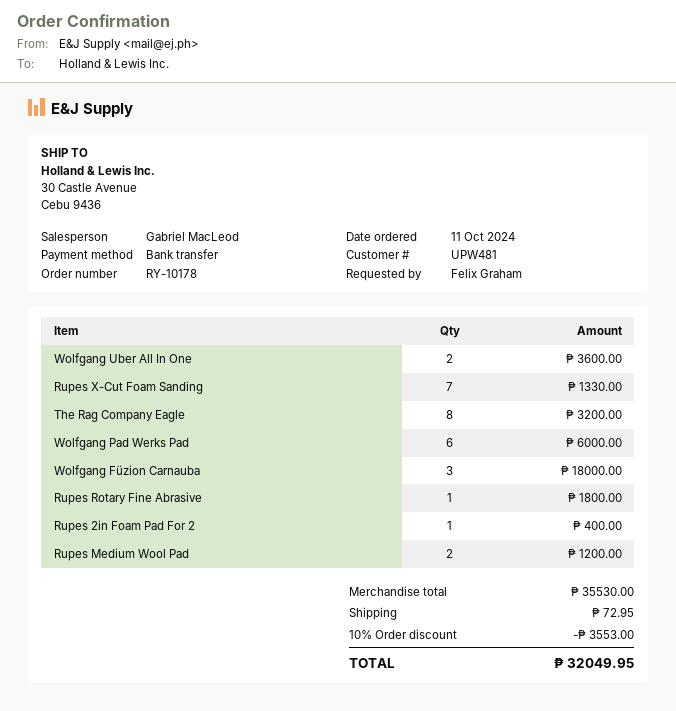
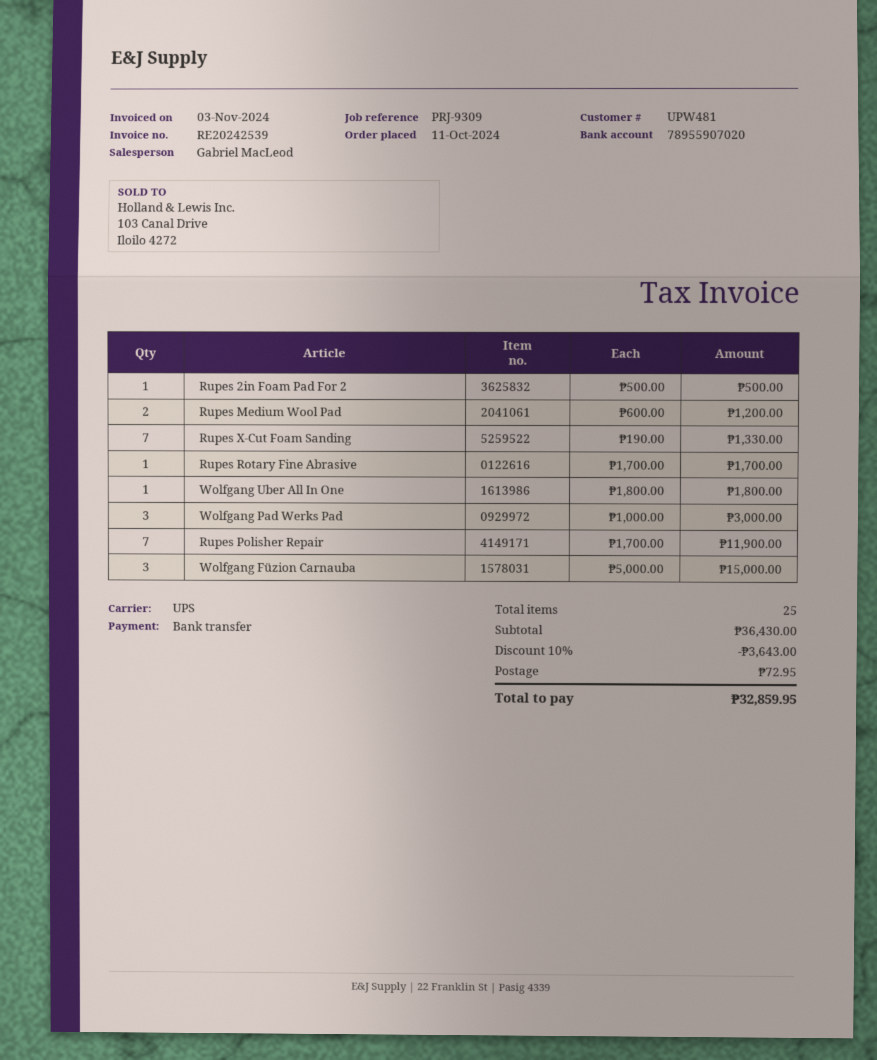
Wolfgang Uber All In One: 2 for 3600.00 -> 1 for 1800.00
The Rag Company Eagle: 8 for 3200.00 -> none
Wolfgang Pad Werks Pad: 6 for 6000.00 -> 3 for 3000.00
Wolfgang Füzion Carnauba: 3 for 18000.00 -> 3 for 15000.00
Rupes Rotary Fine Abrasive: 1 for 1800.00 -> 1 for 1700.00
Rupes 2in Foam Pad For 2: 1 for 400.00 -> 1 for 500.00
Rupes Polisher Repair: none -> 7 for 11900.00
subtotal: 35530.00 -> 36430.00
discount: 10% = 3553.00 -> 10% = 3643.00
total: 32049.95 -> 32859.95

